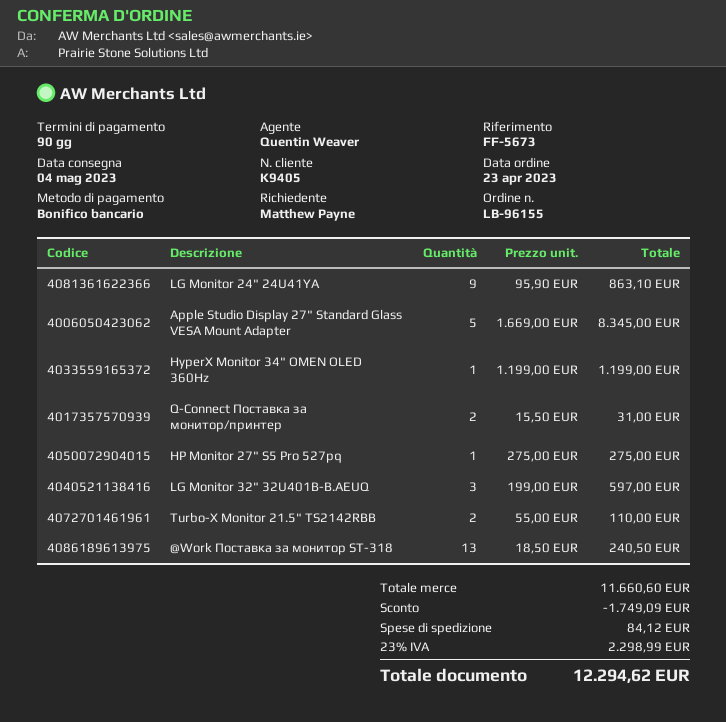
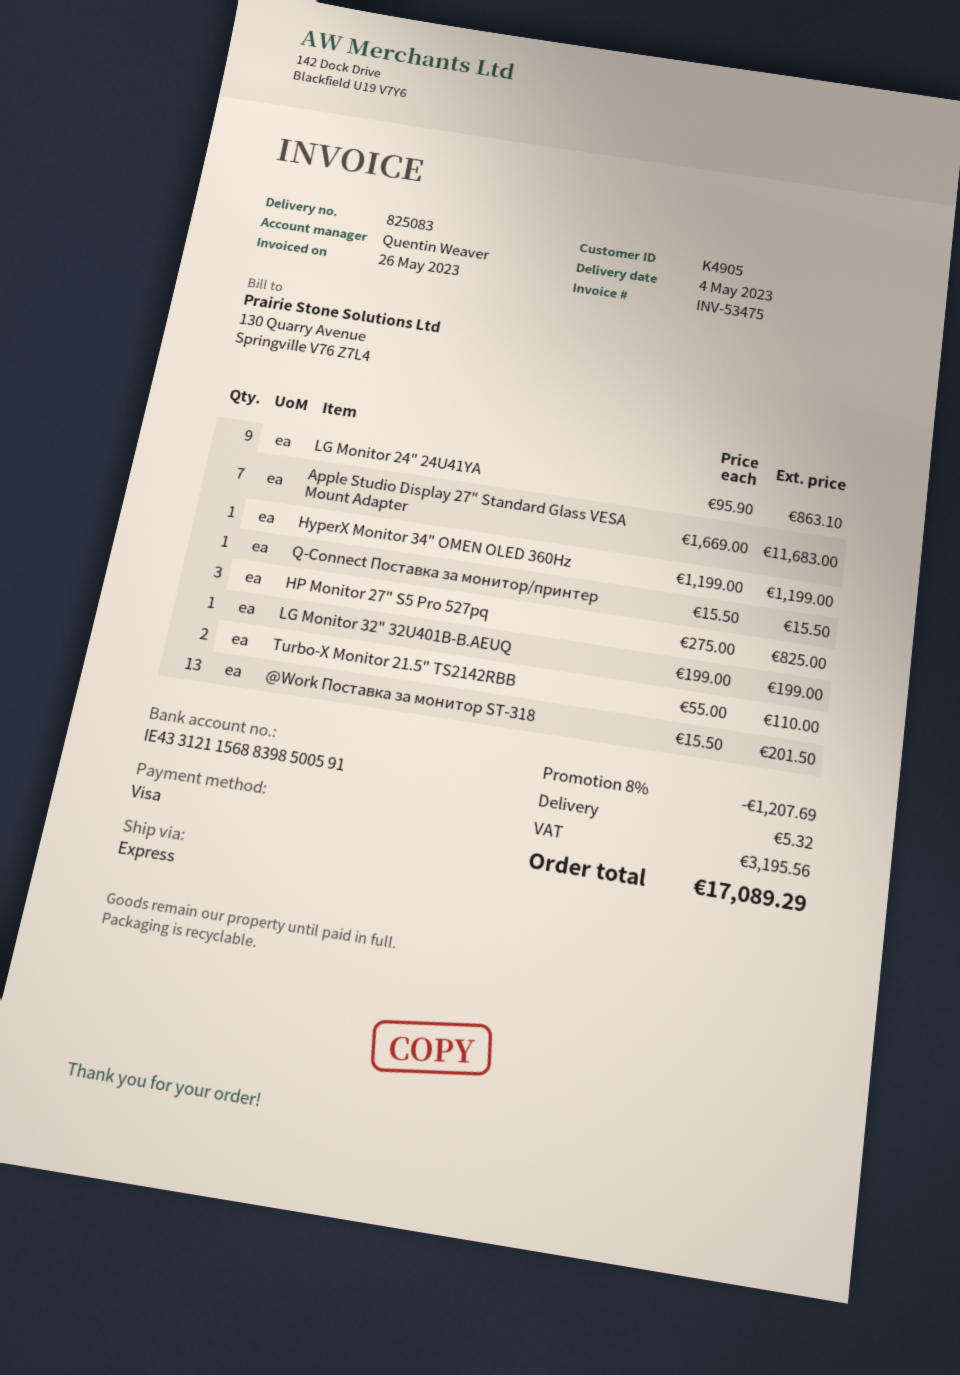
customer number: K9405 -> K4905
payment method: bank transfer -> Visa
Apple Studio Display 27" Standard Glass VESA Mount Adapter: 5 x 1669.00 = 8345.00 -> 7 x 1669.00 = 11683.00
Q-Connect Поставка за монитор/принтер: 2 x 15.50 = 31.00 -> 1 x 15.50 = 15.50
HP Monitor 27" S5 Pro 527pq: 1 x 275.00 = 275.00 -> 3 x 275.00 = 825.00
LG Monitor 32" 32U401B-B.AEUQ: 3 x 199.00 = 597.00 -> 1 x 199.00 = 199.00
@Work Поставка за монитор ST-318: 13 x 18.50 = 240.50 -> 13 x 15.50 = 201.50
discount: 1749.09 -> 1207.69
shipping: 84.12 -> 5.32
tax: 2298.99 -> 3195.56
total: 12294.62 -> 17089.29

